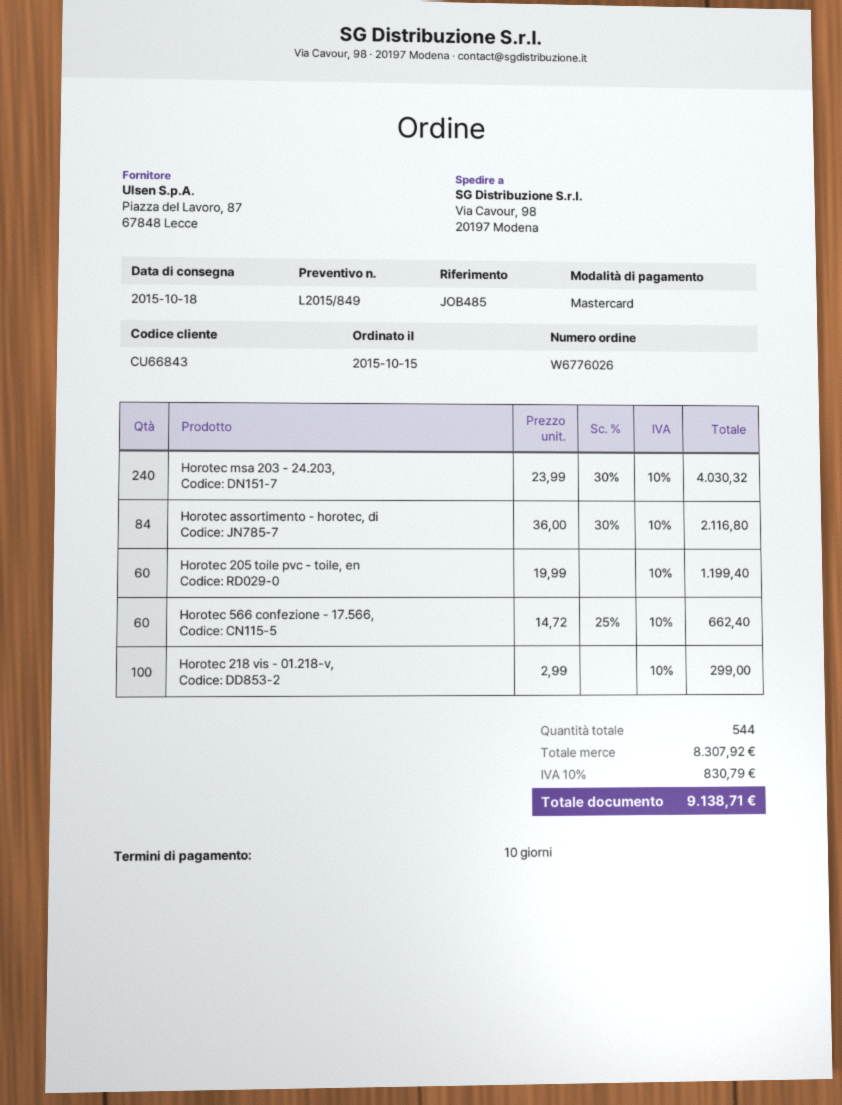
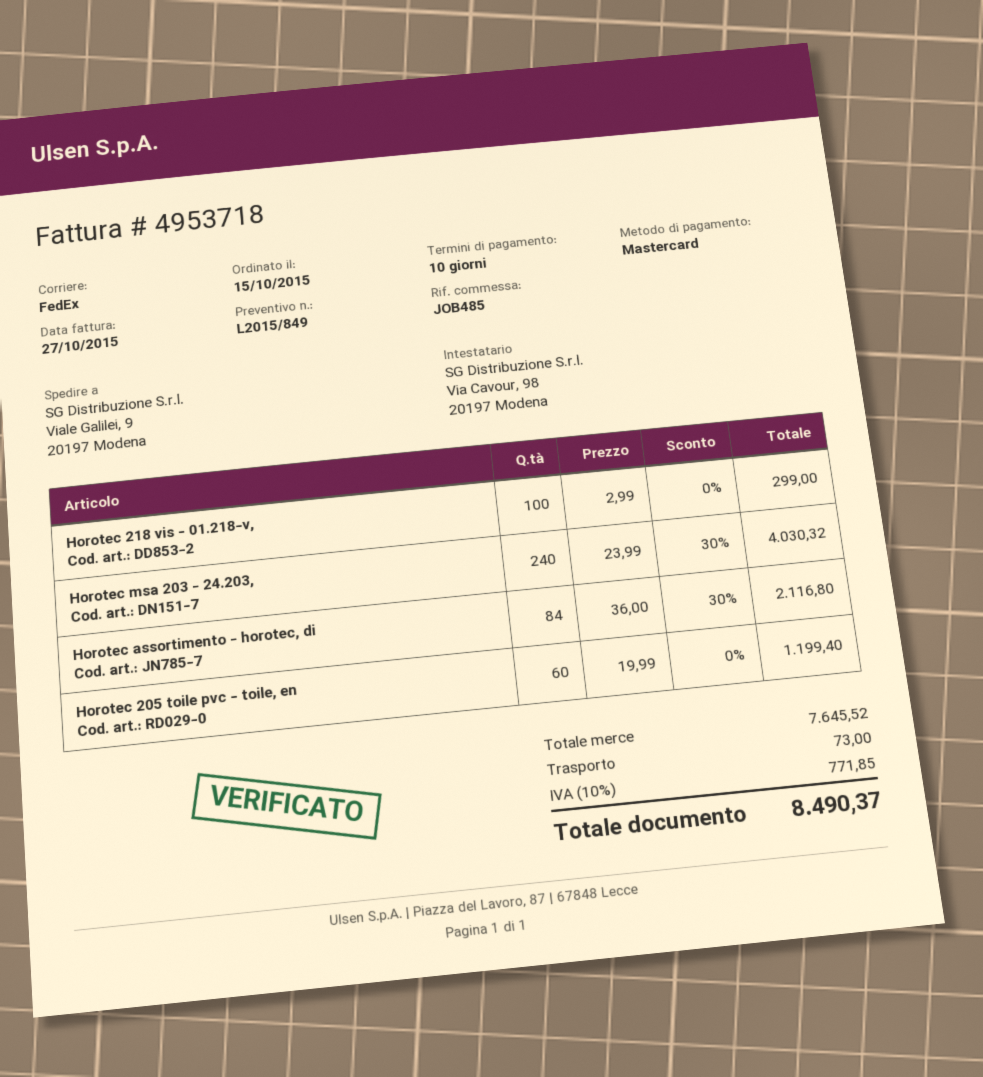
ship to: Via Cavour, 98, 20197 Modena -> Viale Galilei, 9, 20197 Modena
Horotec 566 confezione - 17.566,: 60 x 14.72 - 25% = 662.40 -> none
subtotal: 8307.92 -> 7645.52
shipping: none -> 73.00
tax: 10% = 830.79 -> 10% = 771.85
total: 9138.71 -> 8490.37

